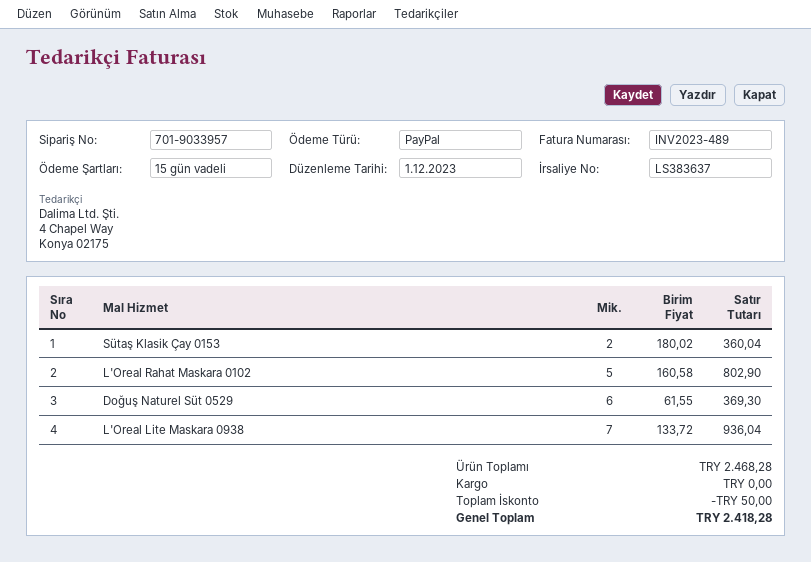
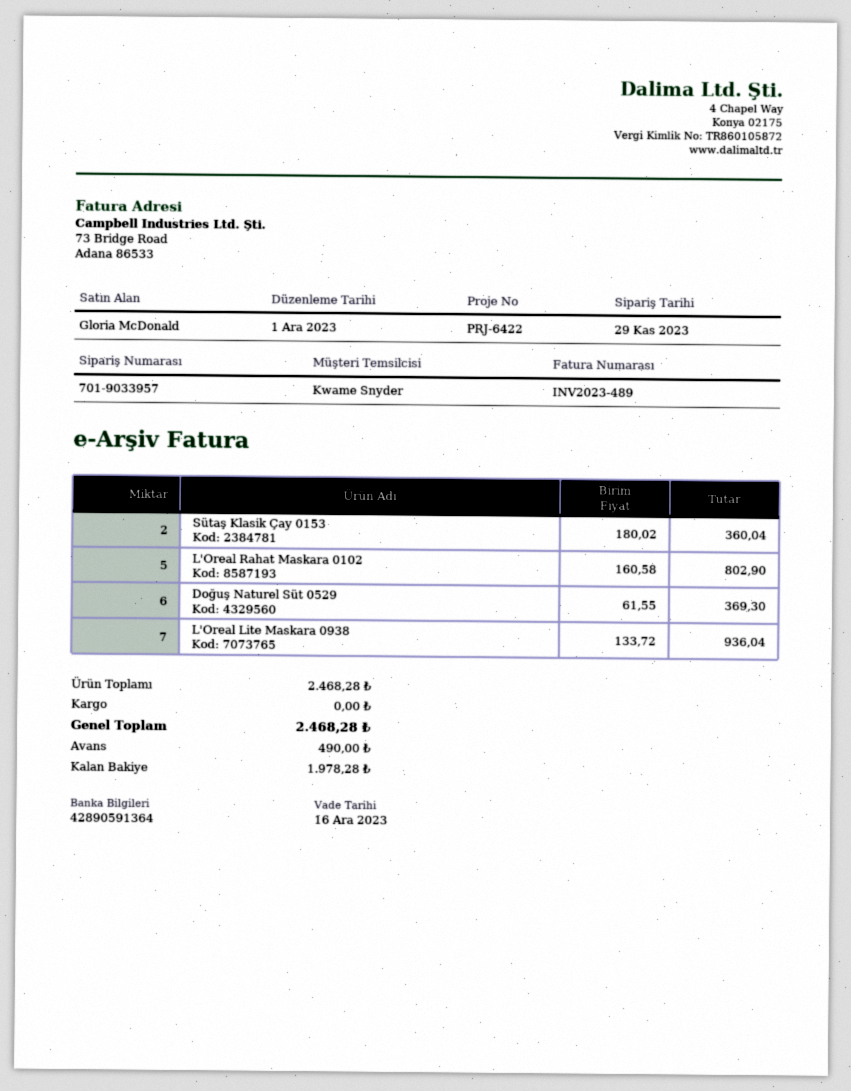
discount: 50.00 -> none
total: 2418.28 -> 2468.28

